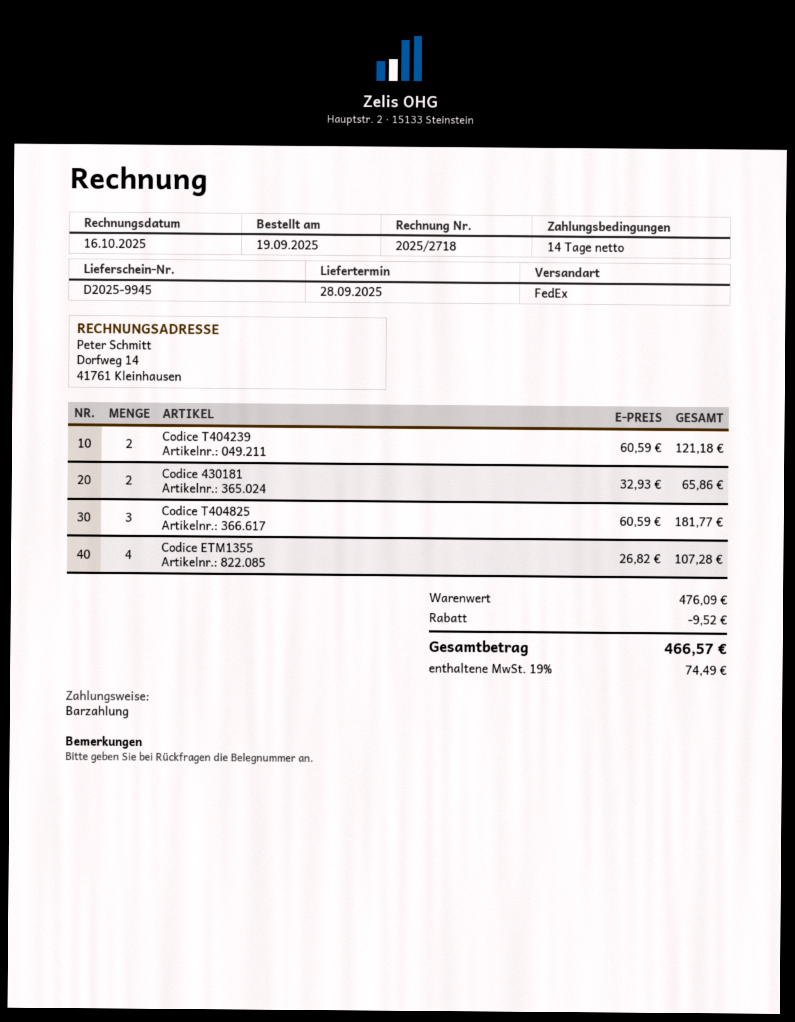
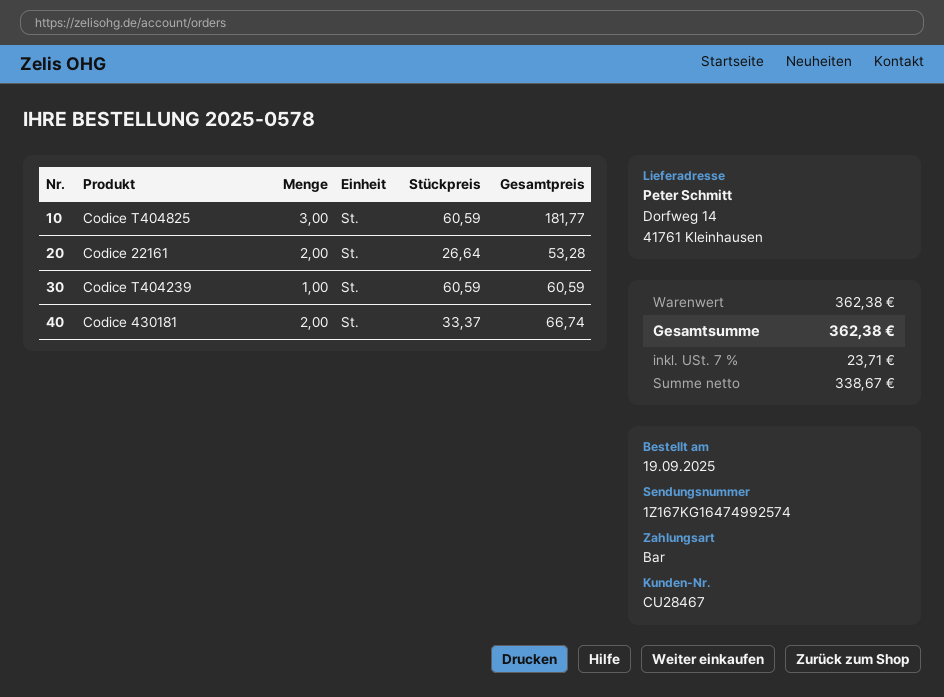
Codice T404239: 2 x 60.59 = 121.18 -> 1 x 60.59 = 60.59
Codice 430181: 2 x 32.93 = 65.86 -> 2 x 33.37 = 66.74
Codice ETM1355: 4 x 26.82 = 107.28 -> none
Codice 22161: none -> 2 x 26.64 = 53.28
subtotal: 476.09 -> 362.38
discount: 9.52 -> none
tax: 19% = 74.49 -> 7% = 23.71
total: 466.57 -> 362.38

